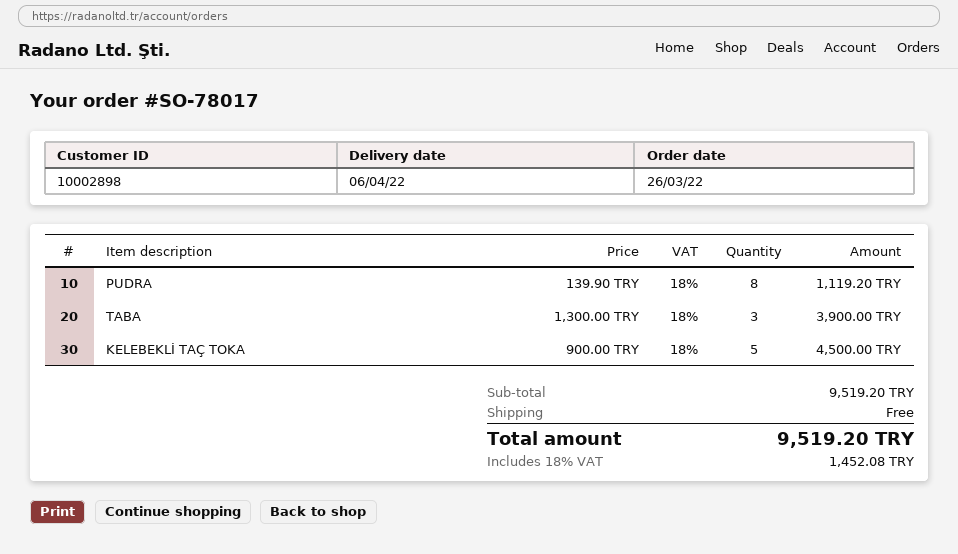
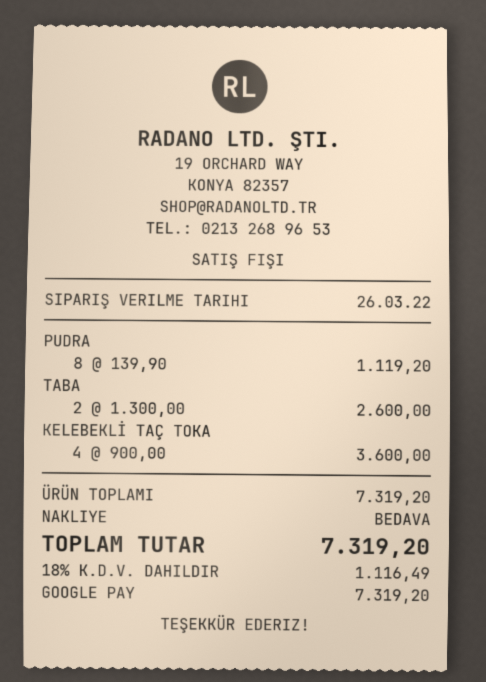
TABA: 3 x 1300.00 = 3900.00 -> 2 x 1300.00 = 2600.00
KELEBEKLİ TAÇ TOKA: 5 x 900.00 = 4500.00 -> 4 x 900.00 = 3600.00
subtotal: 9519.20 -> 7319.20
tax: 18% = 1452.08 -> 18% = 1116.49
total: 9519.20 -> 7319.20

